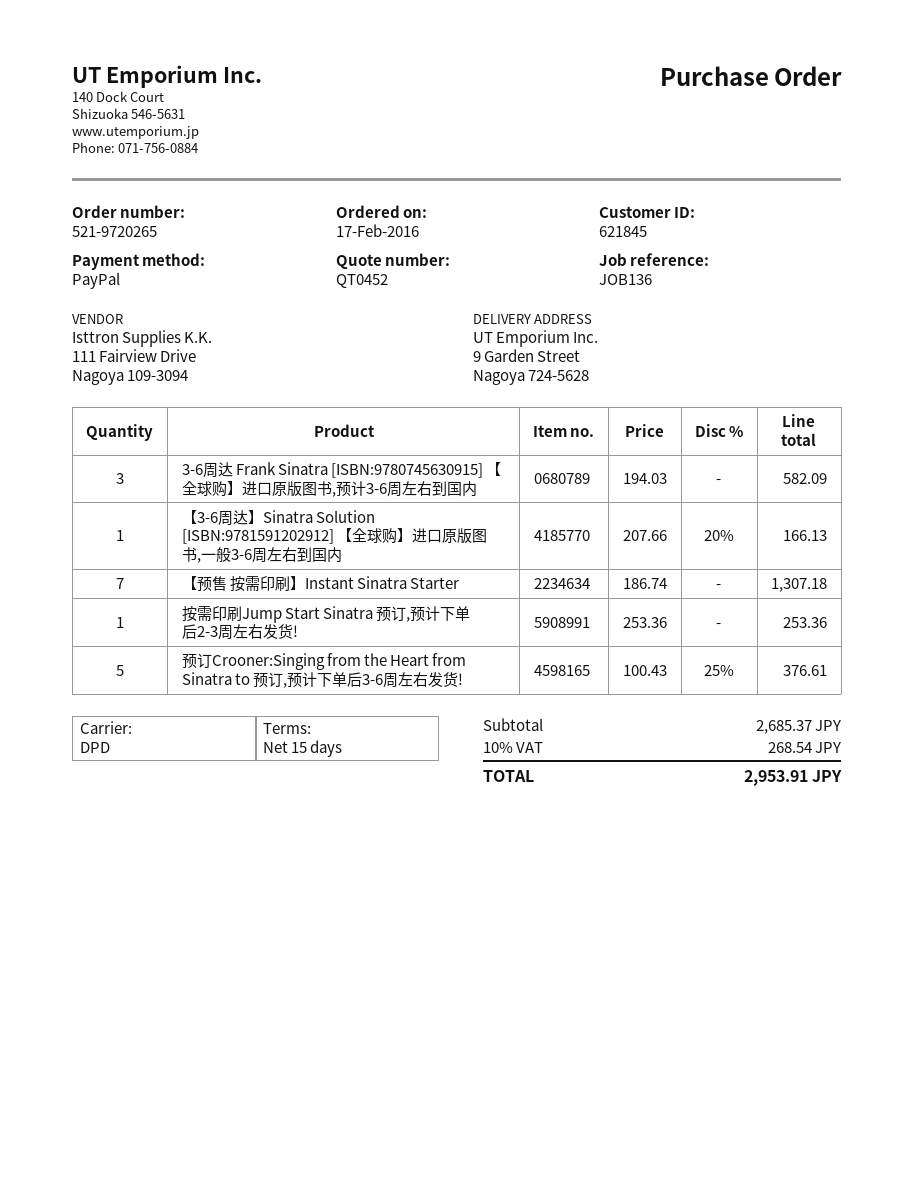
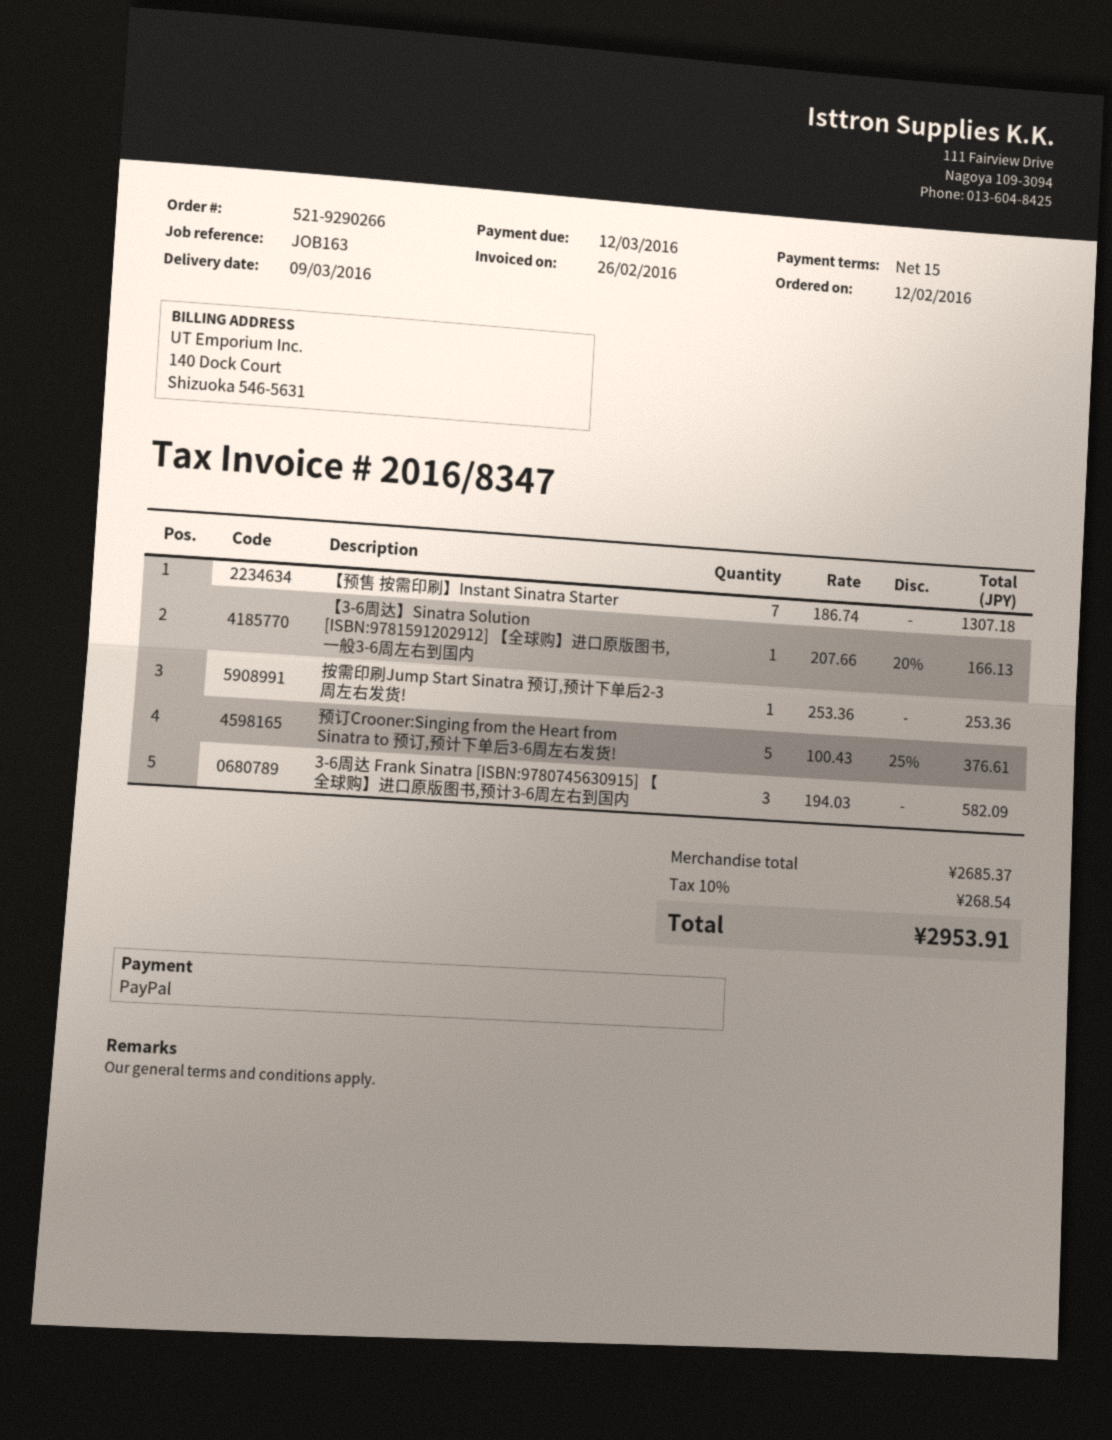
order number: 521-9720265 -> 521-9290266
order date: 2016-02-17 -> 2016-02-12
reference: JOB136 -> JOB163

